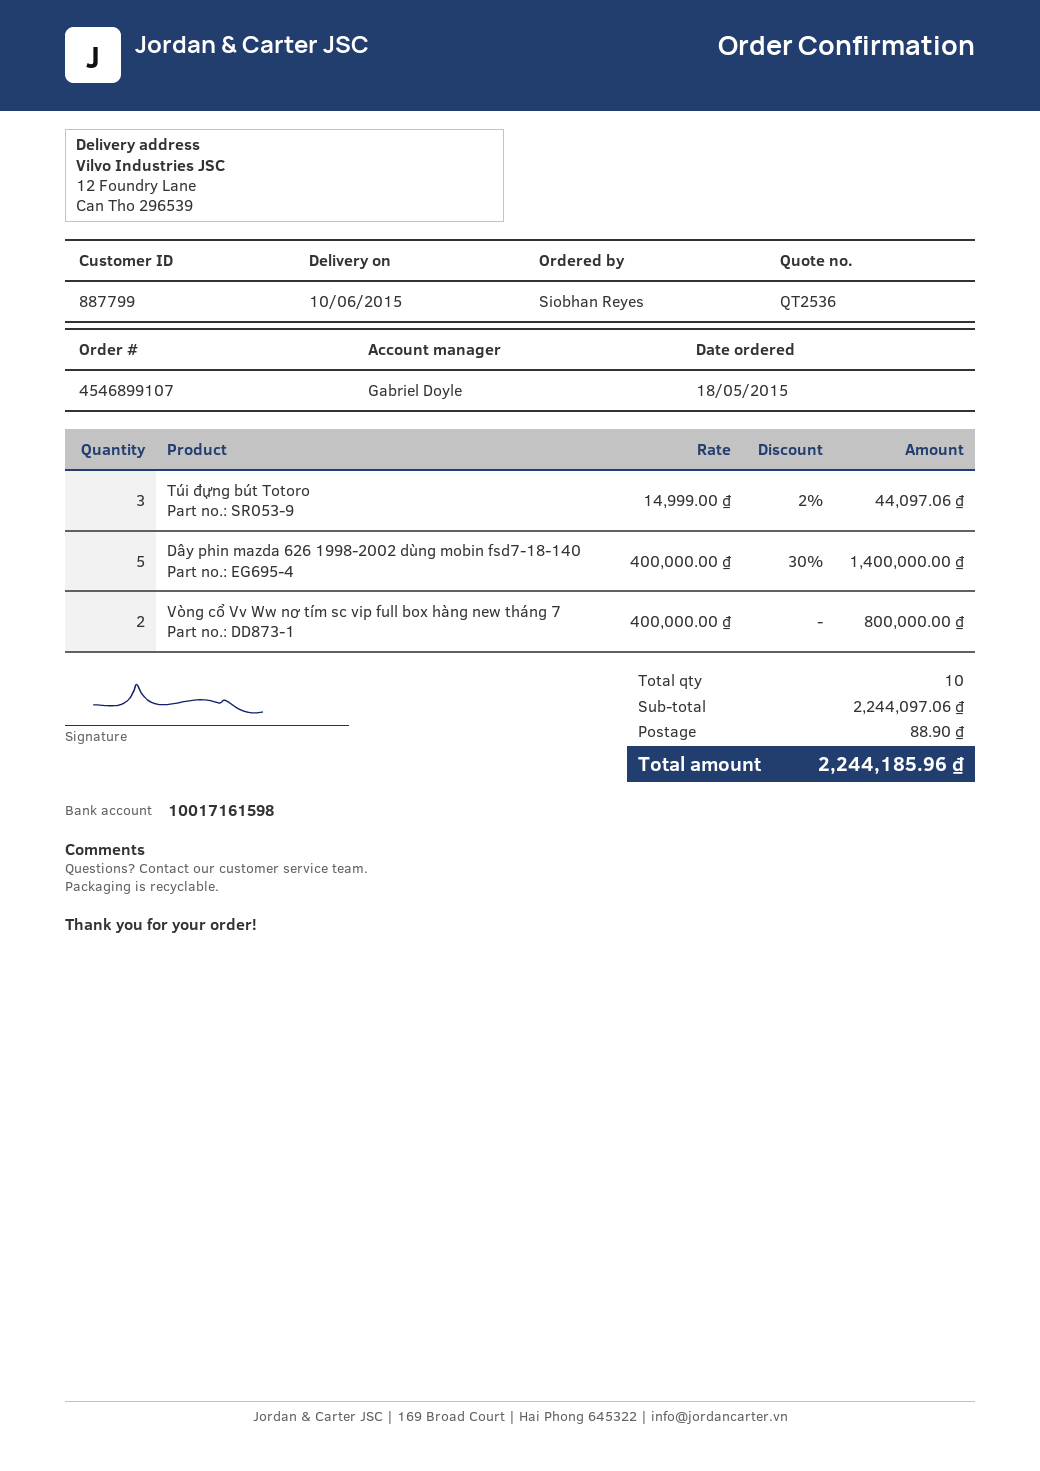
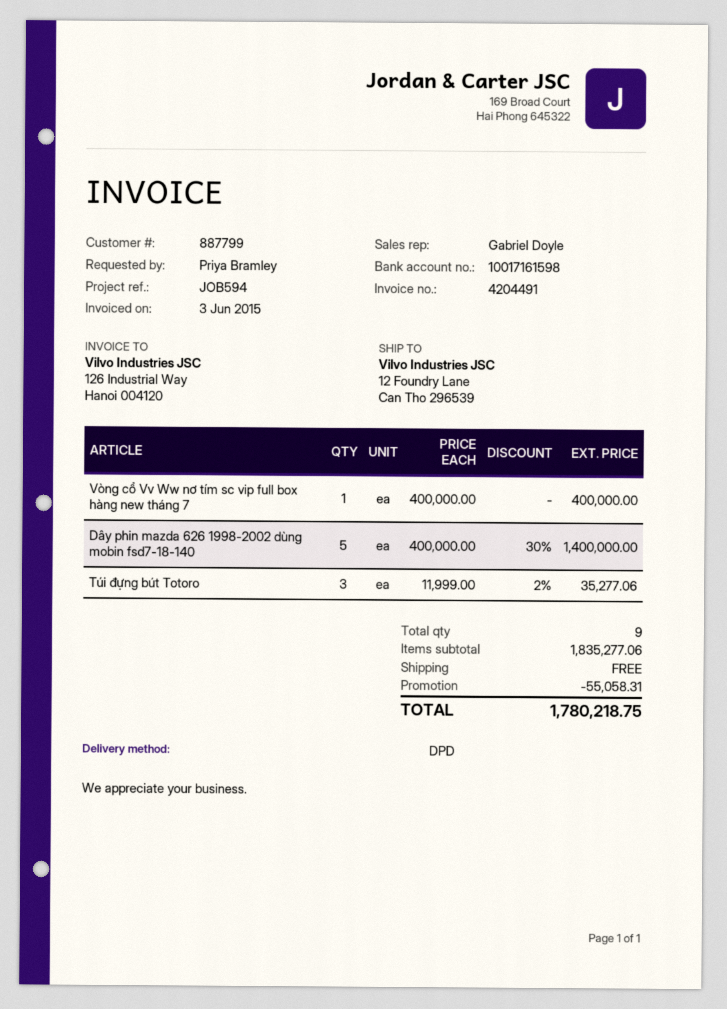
ordered by: Siobhan Reyes -> Priya Bramley
Túi đựng bút Totoro: 3 x 14999.00 - 2% = 44097.06 -> 3 x 11999.00 - 2% = 35277.06
Vòng cổ Vv Ww nơ tím sc vip full box hàng new tháng 7: 2 x 400000.00 = 800000.00 -> 1 x 400000.00 = 400000.00
total quantity: 10 -> 9
subtotal: 2244097.06 -> 1835277.06
discount: none -> 55058.31
shipping: 88.90 -> 0.00
total: 2244185.96 -> 1780218.75

